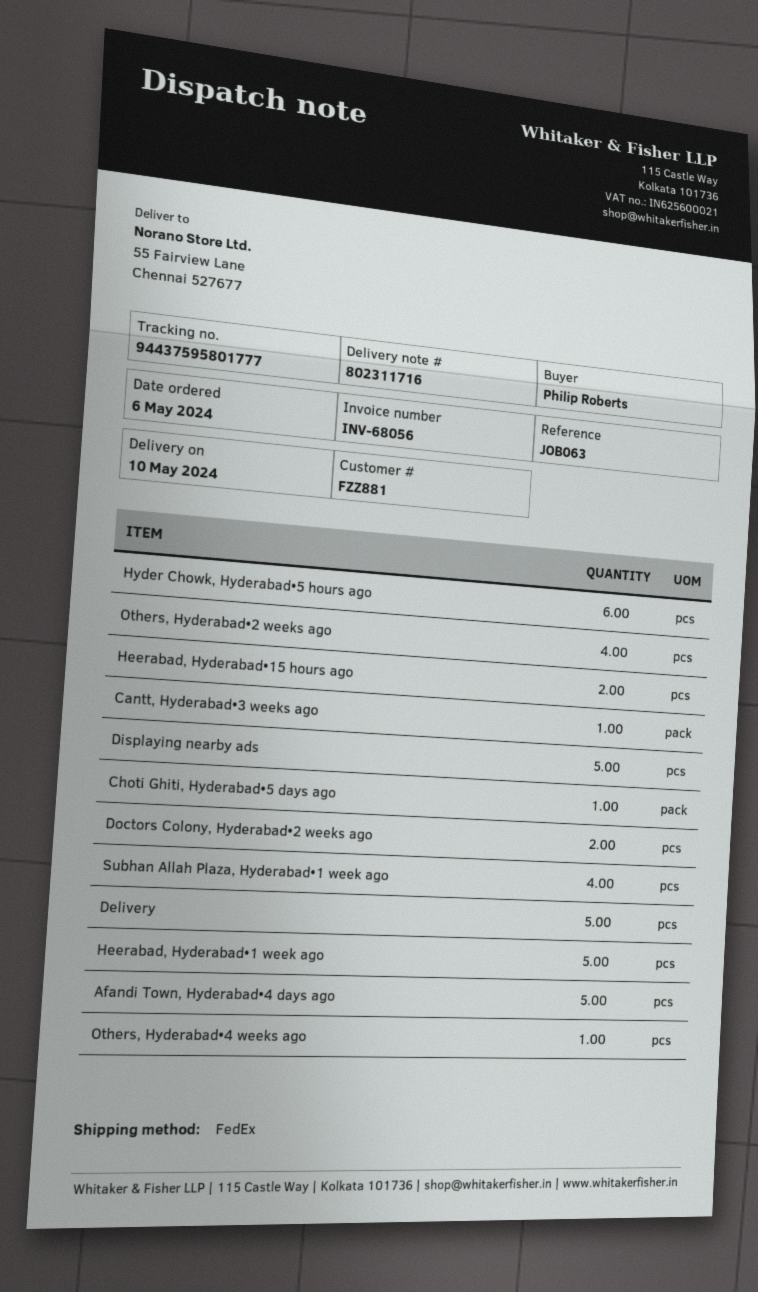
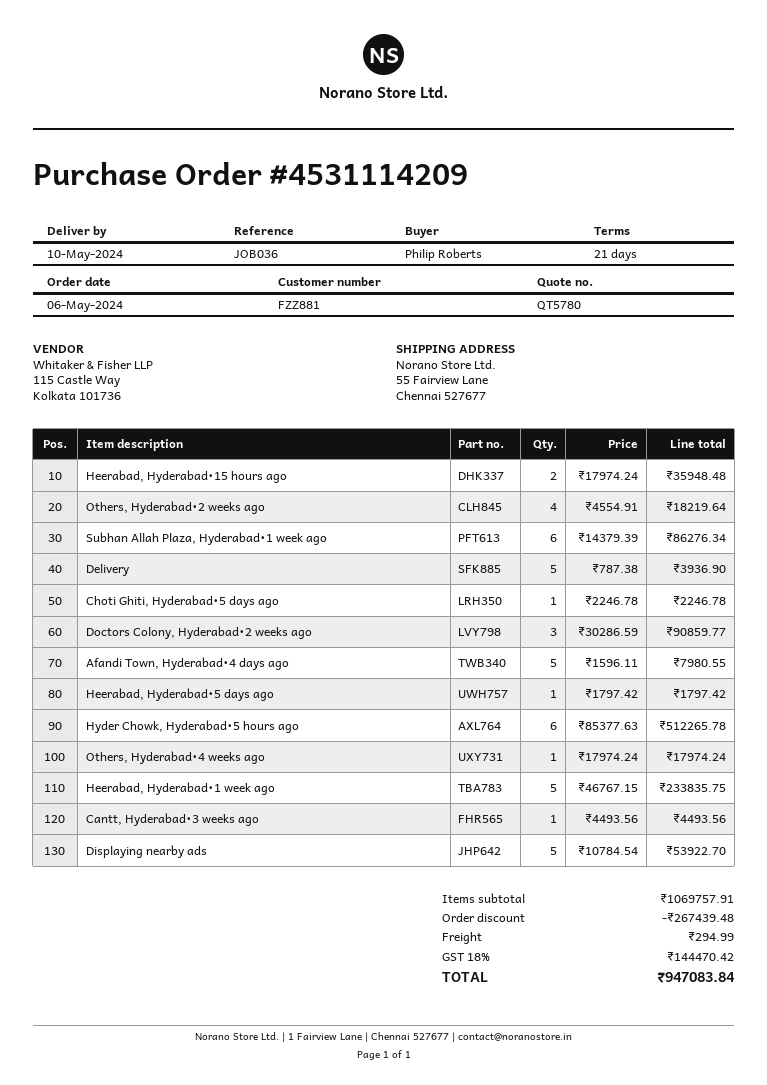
reference: JOB063 -> JOB036
Doctors Colony, Hyderabad•2 weeks ago: 2 -> 3
Subhan Allah Plaza, Hyderabad•1 week ago: 4 -> 6
Heerabad, Hyderabad•5 days ago: none -> 1

